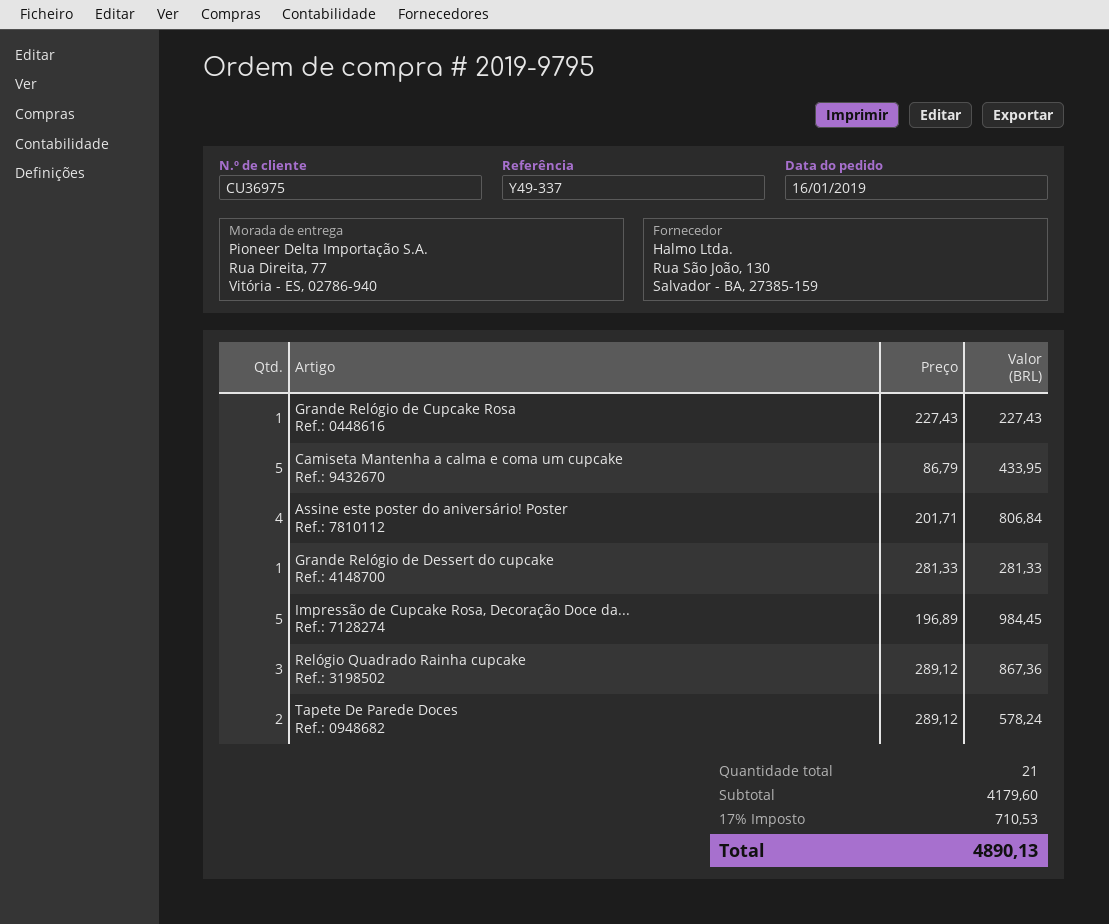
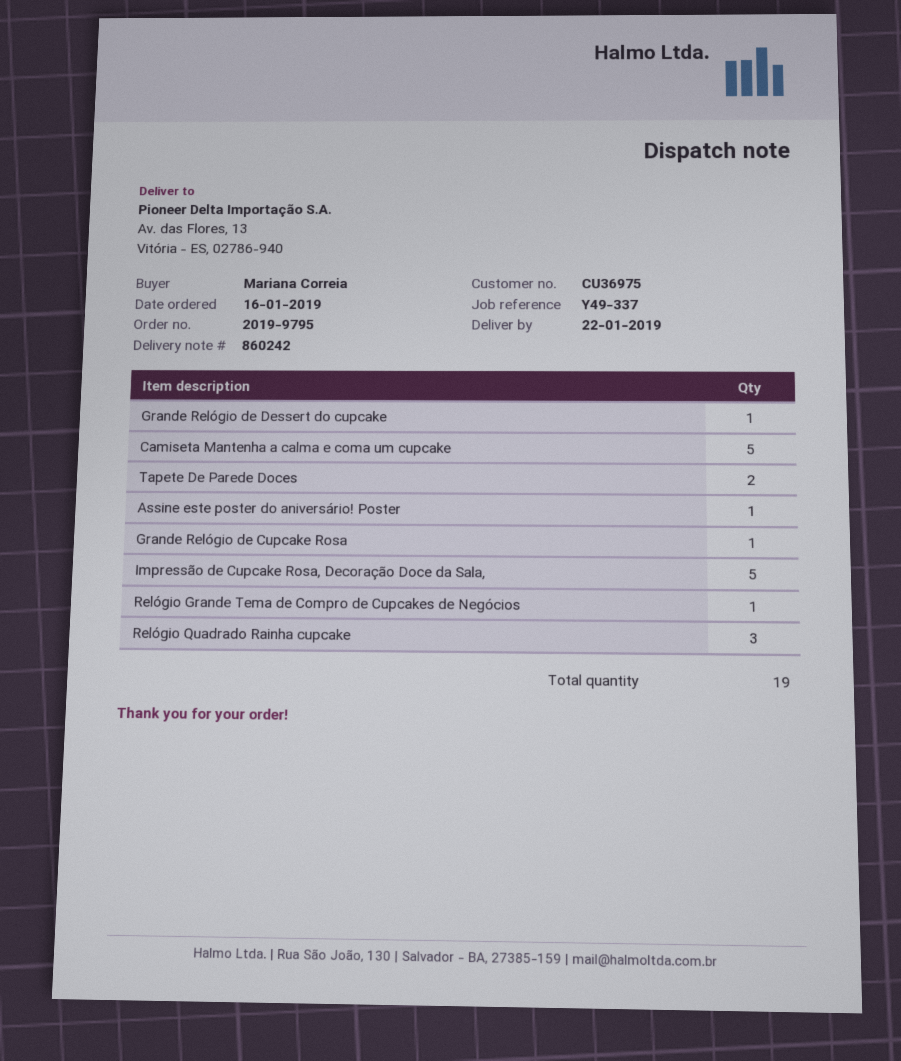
ship to: Rua Direita, 77, Vitória - ES, 02786-940 -> Av. das Flores, 13, Vitória - ES, 02786-940
Assine este poster do aniversário! Poster: 4 -> 1
Relógio Grande Tema de Compro de Cupcakes de Negócios: none -> 1
total quantity: 21 -> 19

